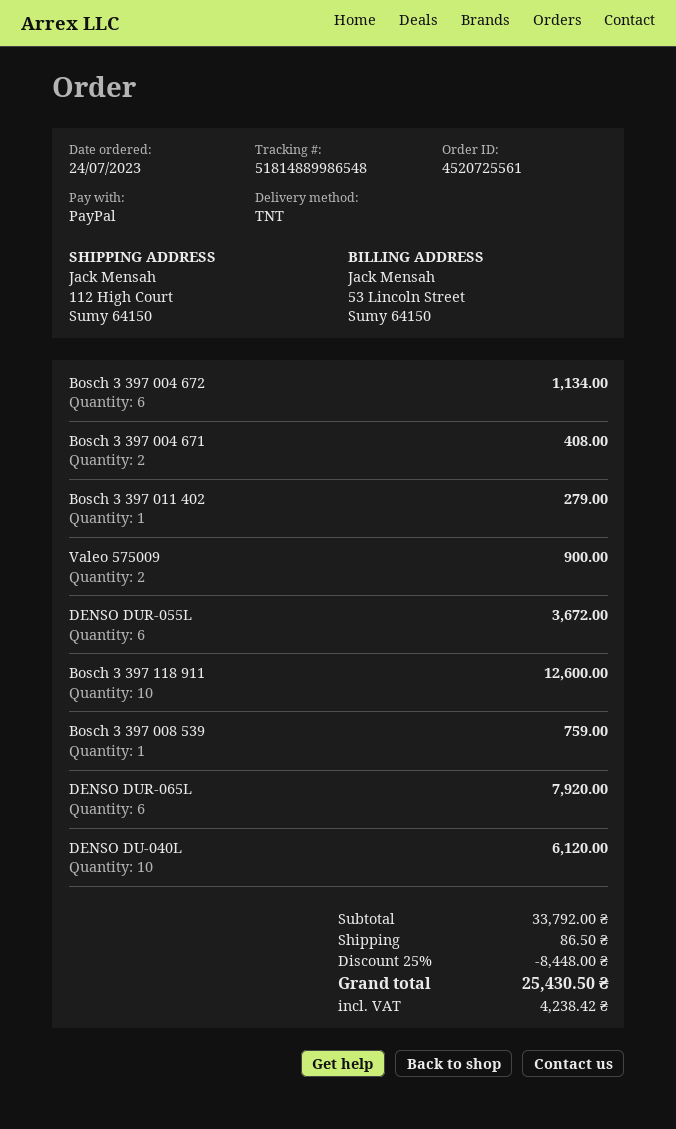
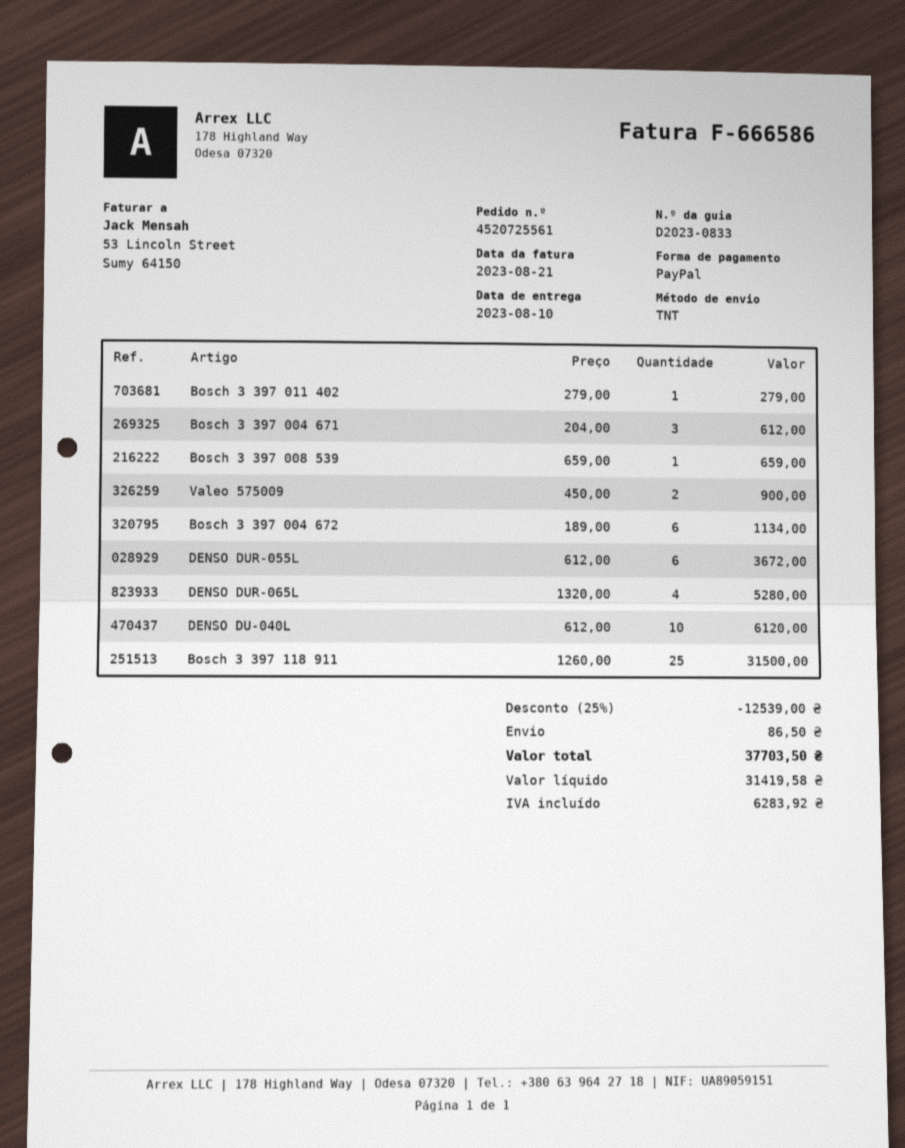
Bosch 3 397 004 671: 2 for 408.00 -> 3 for 612.00
Bosch 3 397 118 911: 10 for 12600.00 -> 25 for 31500.00
Bosch 3 397 008 539: 1 for 759.00 -> 1 for 659.00
DENSO DUR-065L: 6 for 7920.00 -> 4 for 5280.00
discount: 25% = 8448.00 -> 25% = 12539.00
tax: 4238.42 -> 6283.92
total: 25430.50 -> 37703.50

